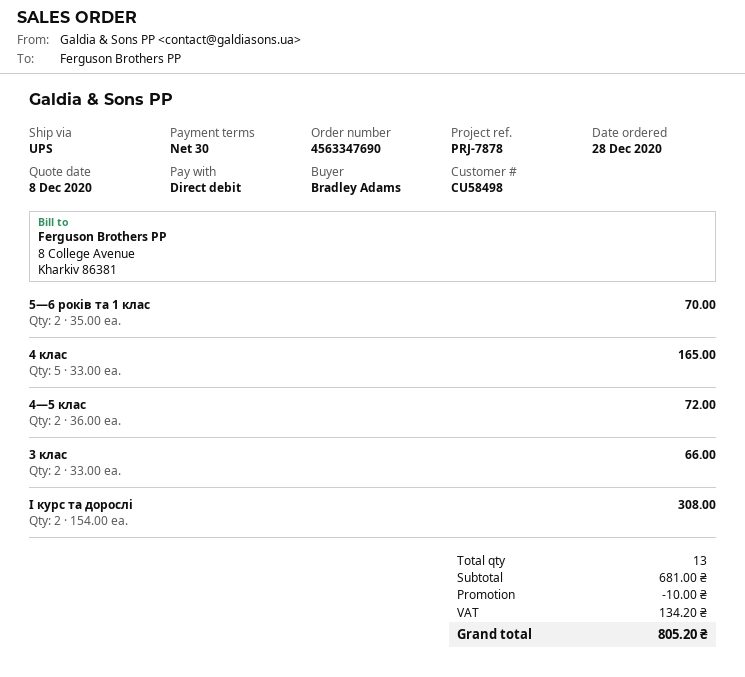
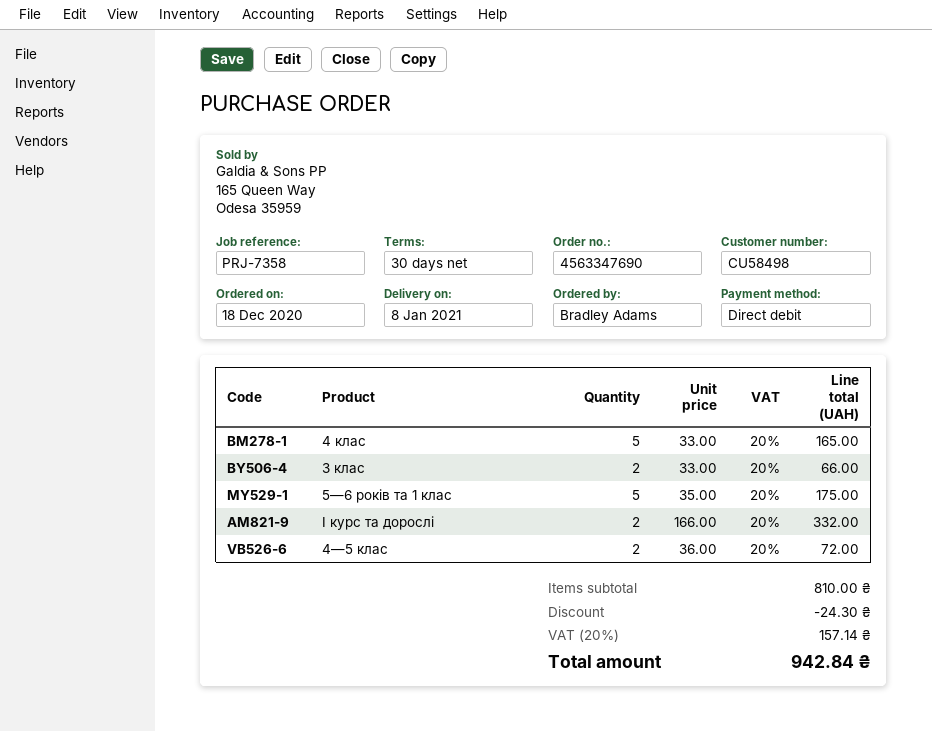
order date: 2020-12-28 -> 2020-12-18
reference: PRJ-7878 -> PRJ-7358
5—6 років та 1 клас: 2 x 35.00 = 70.00 -> 5 x 35.00 = 175.00
I курс та дорослі: 2 x 154.00 = 308.00 -> 2 x 166.00 = 332.00
subtotal: 681.00 -> 810.00
discount: 10.00 -> 24.30
tax: 134.20 -> 157.14
total: 805.20 -> 942.84

